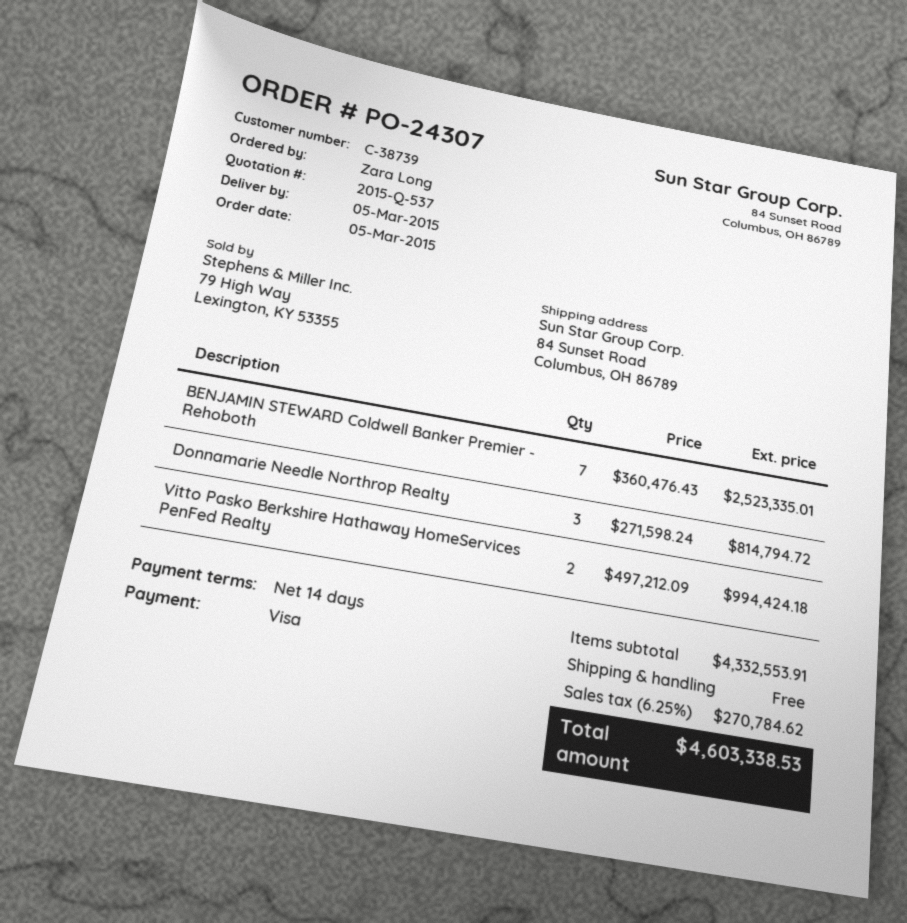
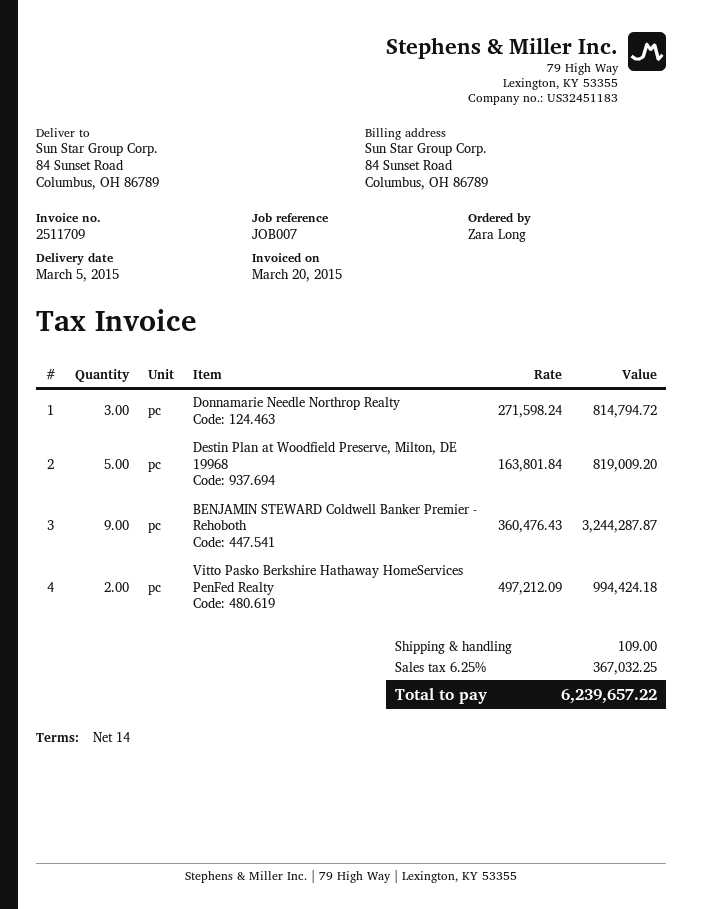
BENJAMIN STEWARD Coldwell Banker Premier - Rehoboth: 7 x 360476.43 = 2523335.01 -> 9 x 360476.43 = 3244287.87
Destin Plan at Woodfield Preserve, Milton, DE 19968: none -> 5 x 163801.84 = 819009.20
shipping: 0.00 -> 109.00
tax: 6.25% = 270784.62 -> 6.25% = 367032.25
total: 4603338.53 -> 6239657.22

